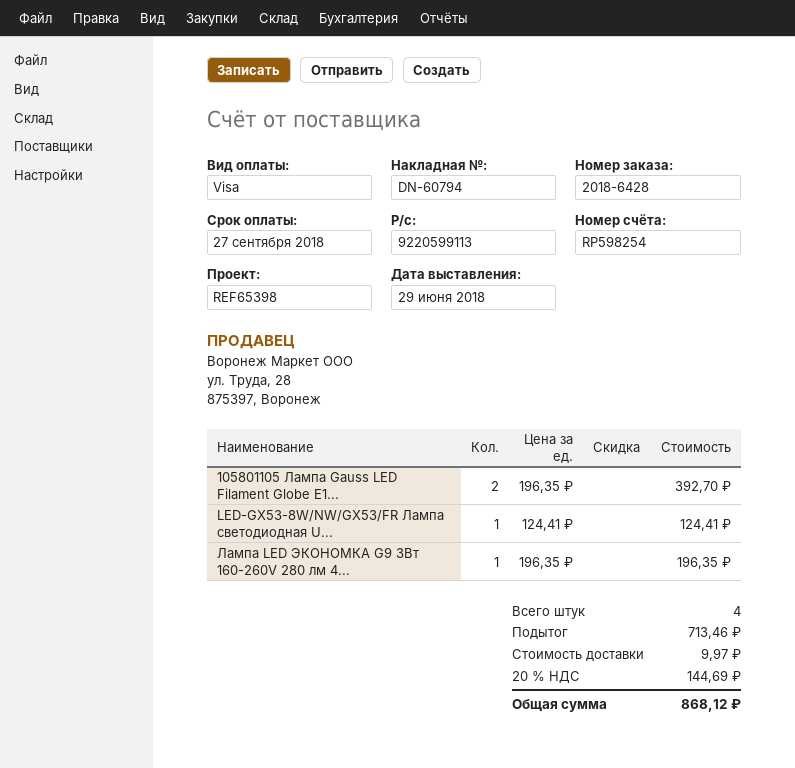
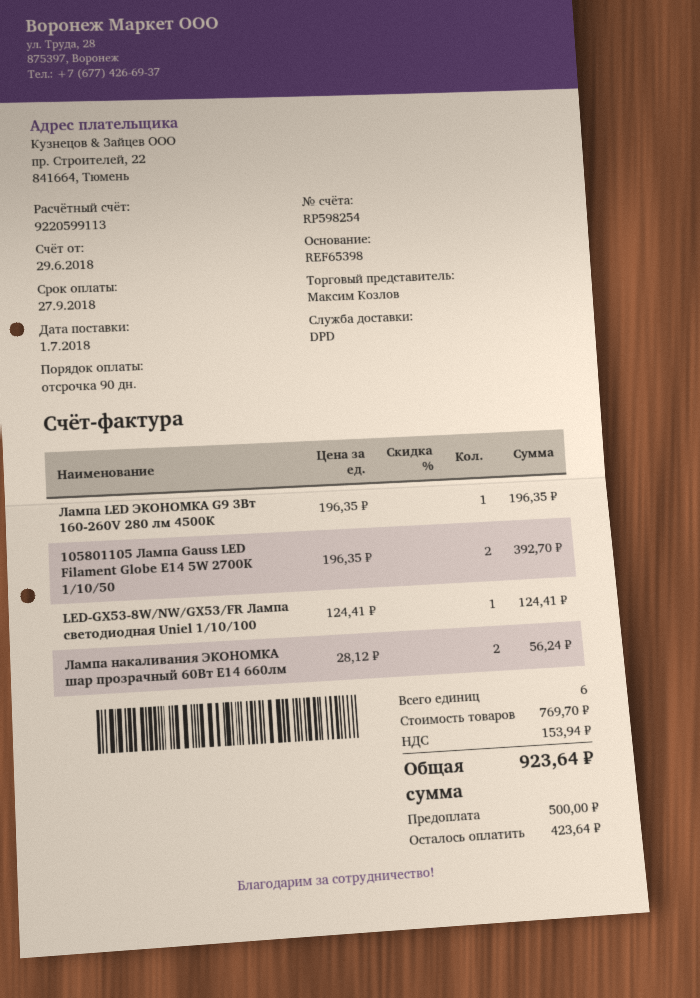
Лампа накаливания ЭКОНОМКА шар прозрачный 60Вт Е14 660лм: none -> 2 x 28.12 = 56.24
total quantity: 4 -> 6
subtotal: 713.46 -> 769.70
shipping: 9.97 -> none
tax: 144.69 -> 153.94
total: 868.12 -> 923.64

